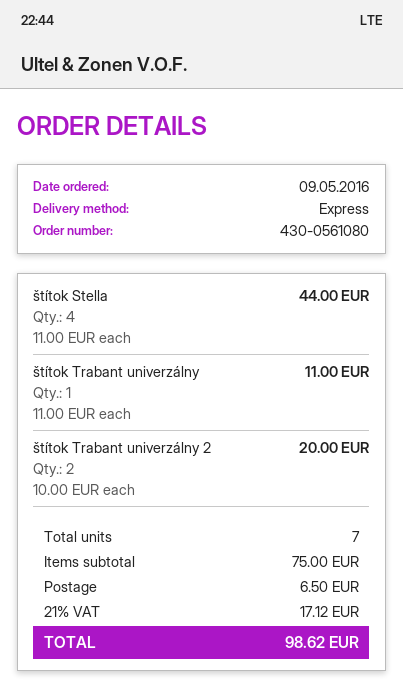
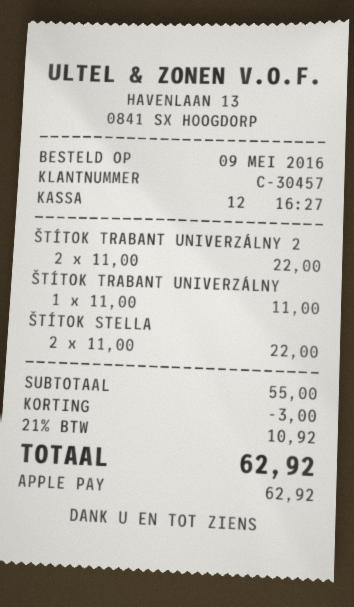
štítok Stella: 4 x 11.00 = 44.00 -> 2 x 11.00 = 22.00
štítok Trabant univerzálny 2: 2 x 10.00 = 20.00 -> 2 x 11.00 = 22.00
subtotal: 75.00 -> 55.00
discount: none -> 3.00
shipping: 6.50 -> none
tax: 21% = 17.12 -> 21% = 10.92
total: 98.62 -> 62.92

